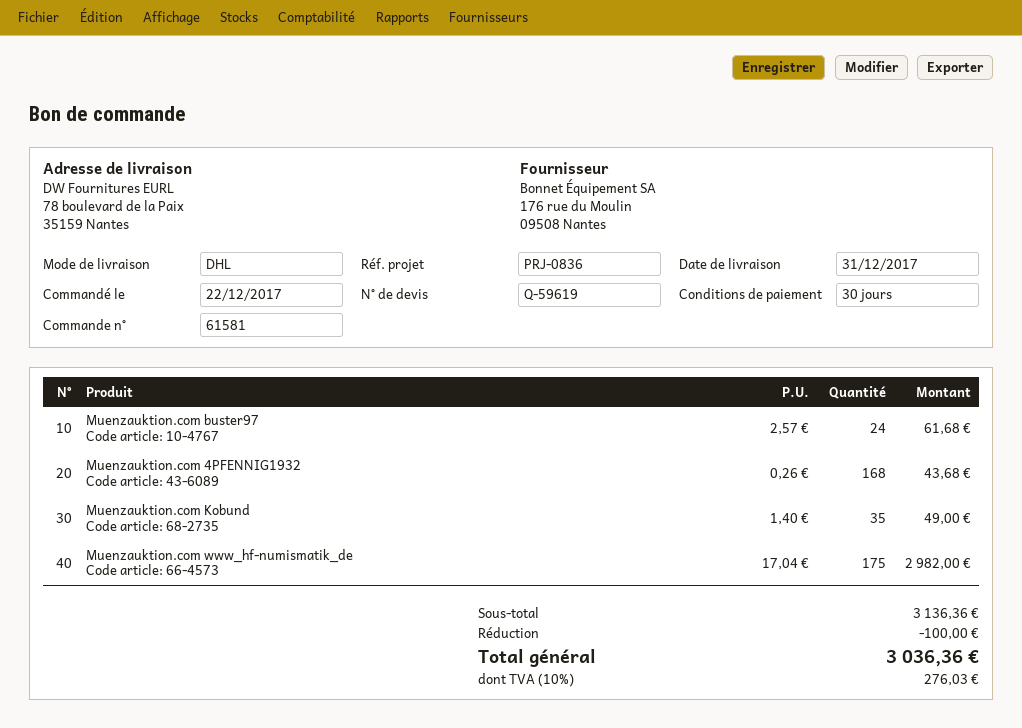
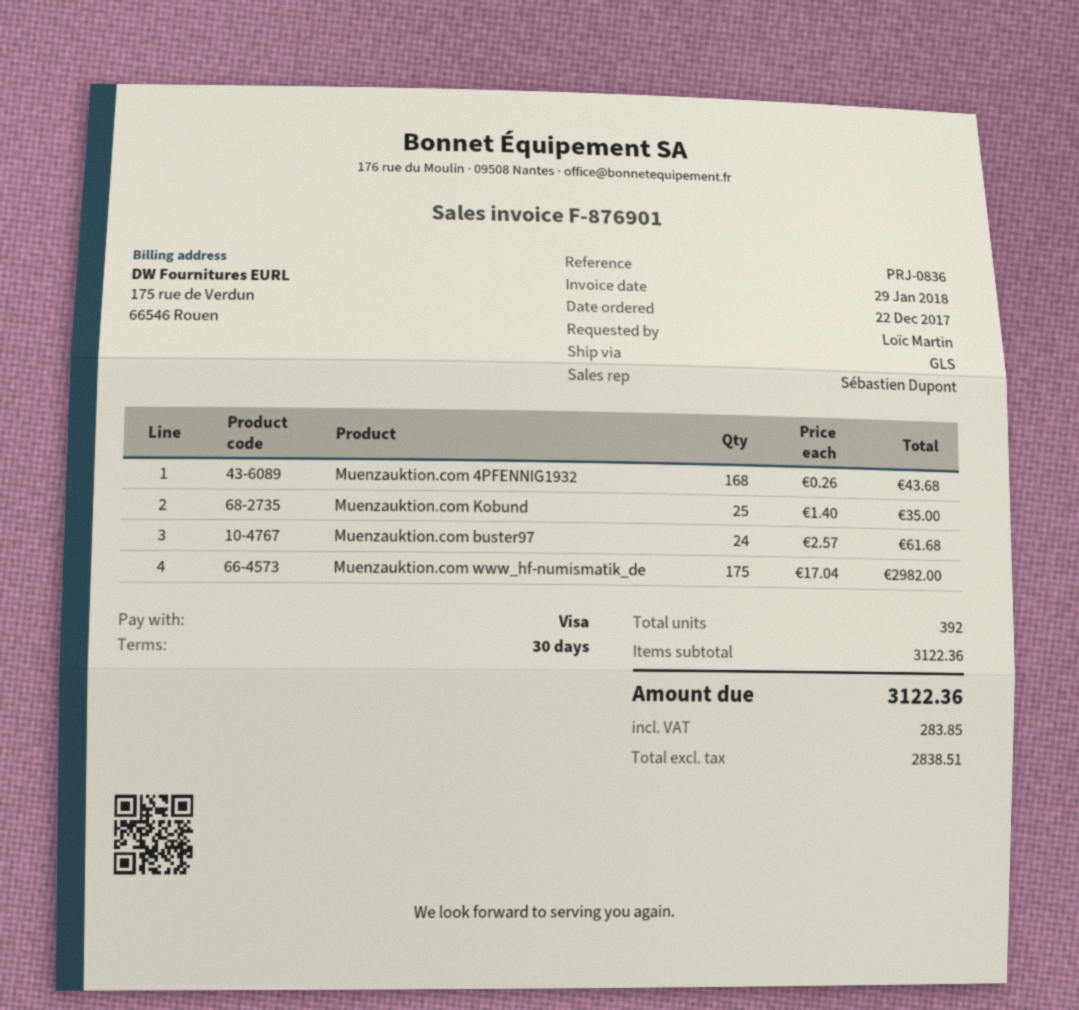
shipping method: DHL -> GLS
Muenzauktion.com Kobund: 35 x 1.40 = 49.00 -> 25 x 1.40 = 35.00
subtotal: 3136.36 -> 3122.36
discount: 100.00 -> none
tax: 276.03 -> 283.85
total: 3036.36 -> 3122.36

